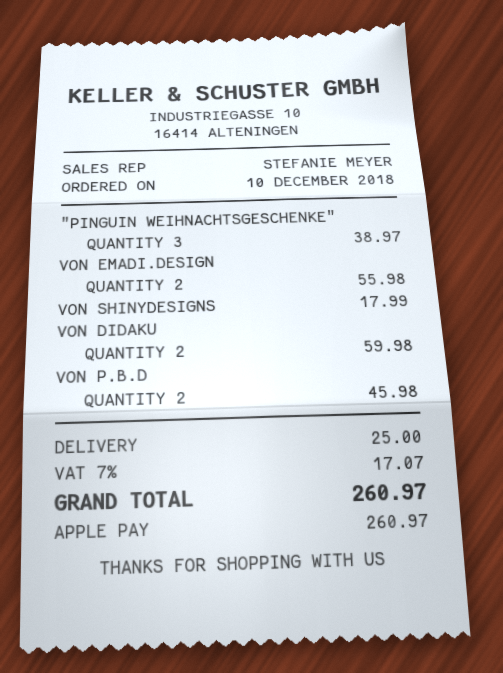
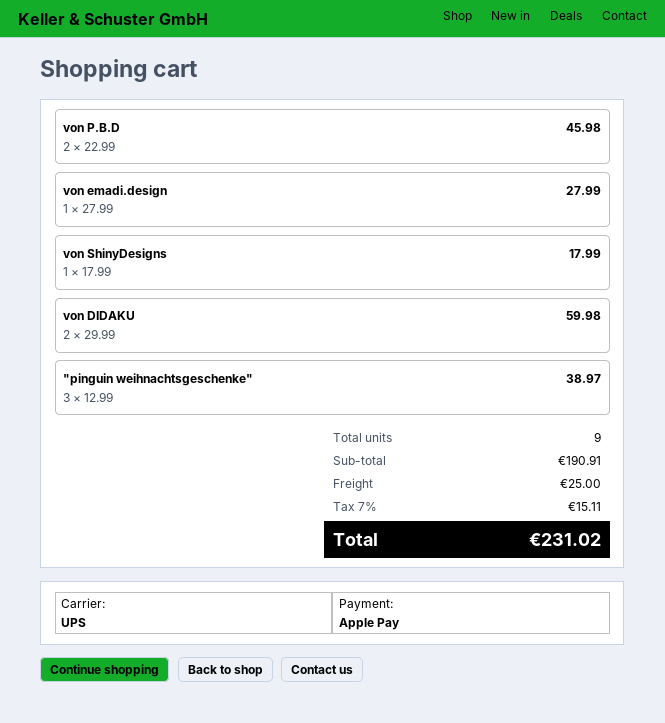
VON EMADI.DESIGN: 2 for 55.98 -> 1 for 27.99
tax: 7% = 17.07 -> 7% = 15.11
total: 260.97 -> 231.02

